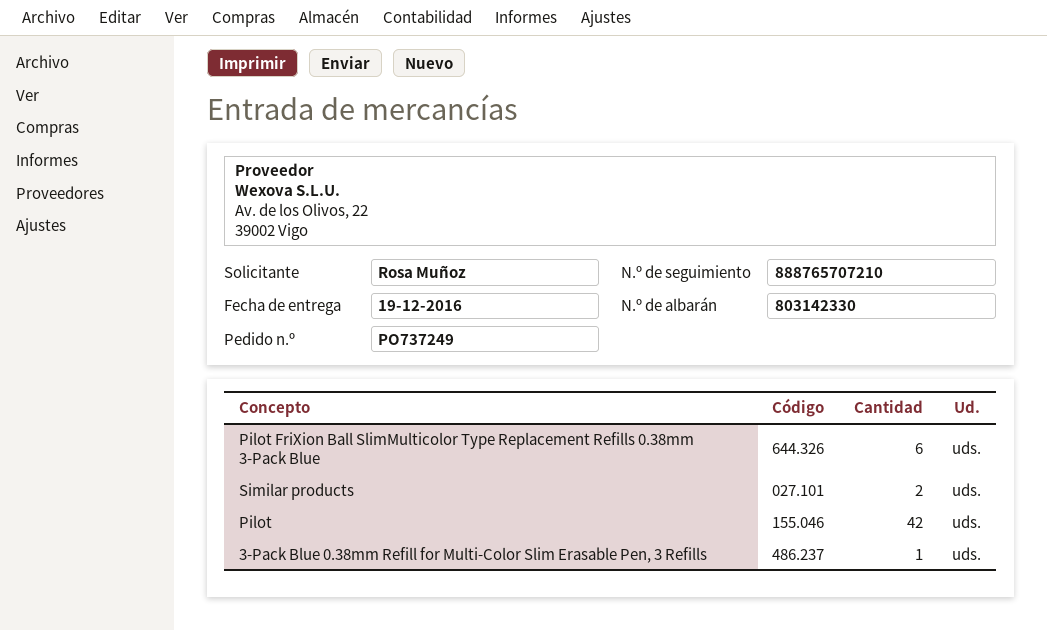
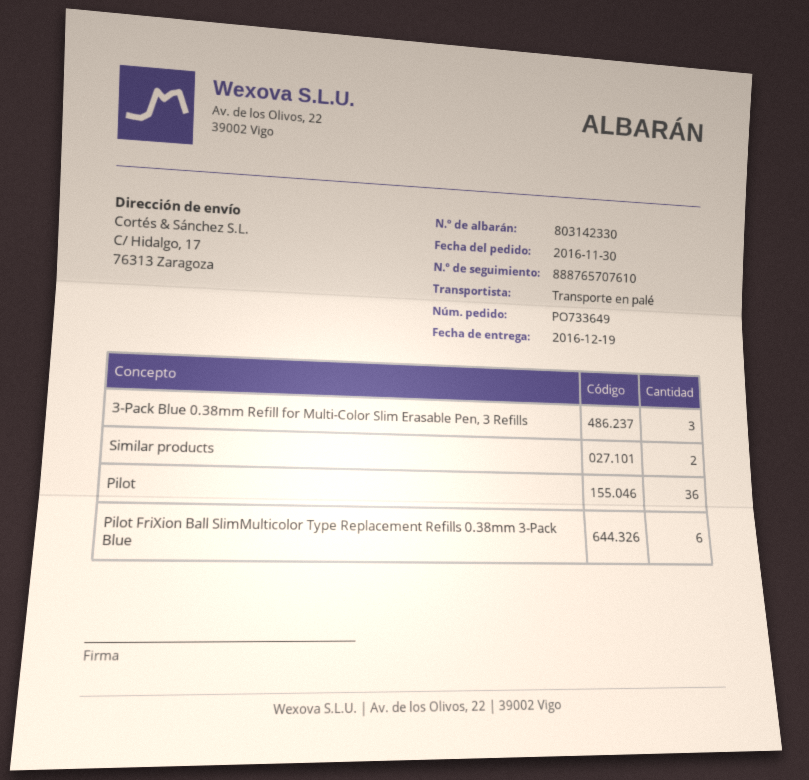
order number: PO737249 -> PO733649
tracking number: 888765707210 -> 888765707610
Pilot: 42 -> 36
3-Pack Blue 0.38mm Refill for Multi-Color Slim Erasable Pen, 3 Refills: 1 -> 3

